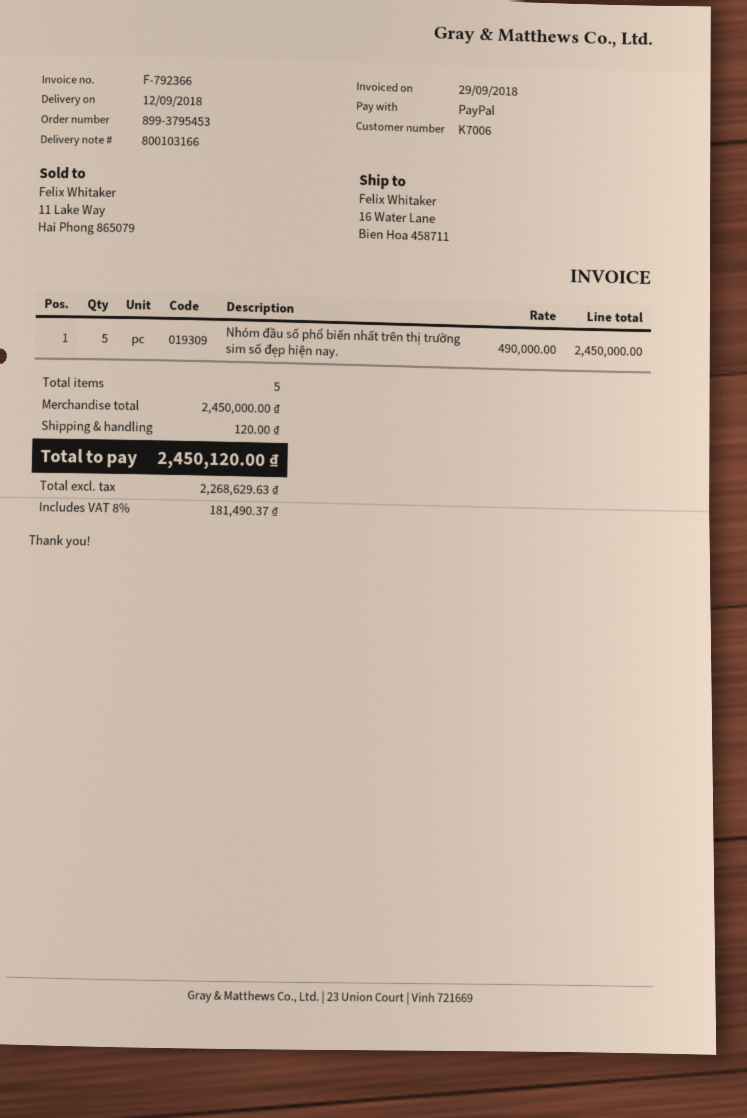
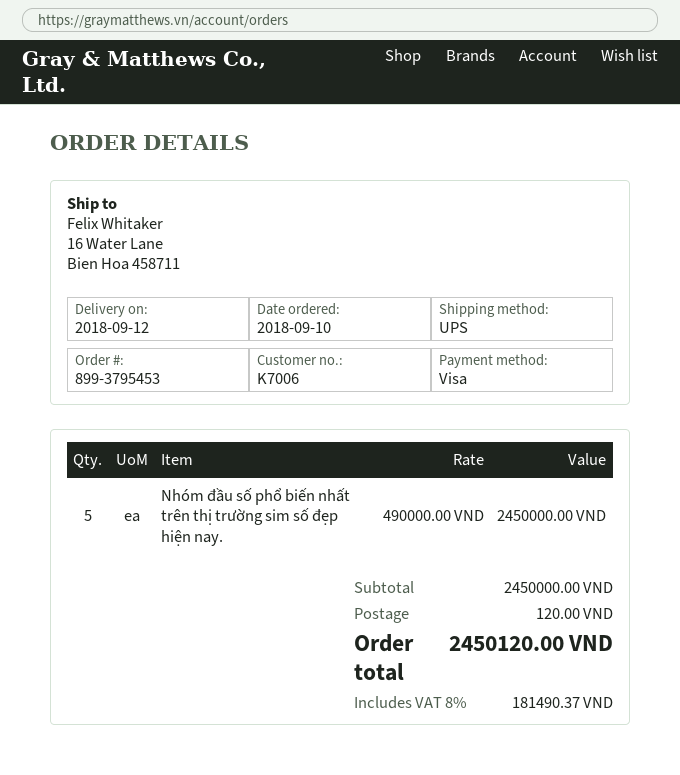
payment method: PayPal -> Visa

